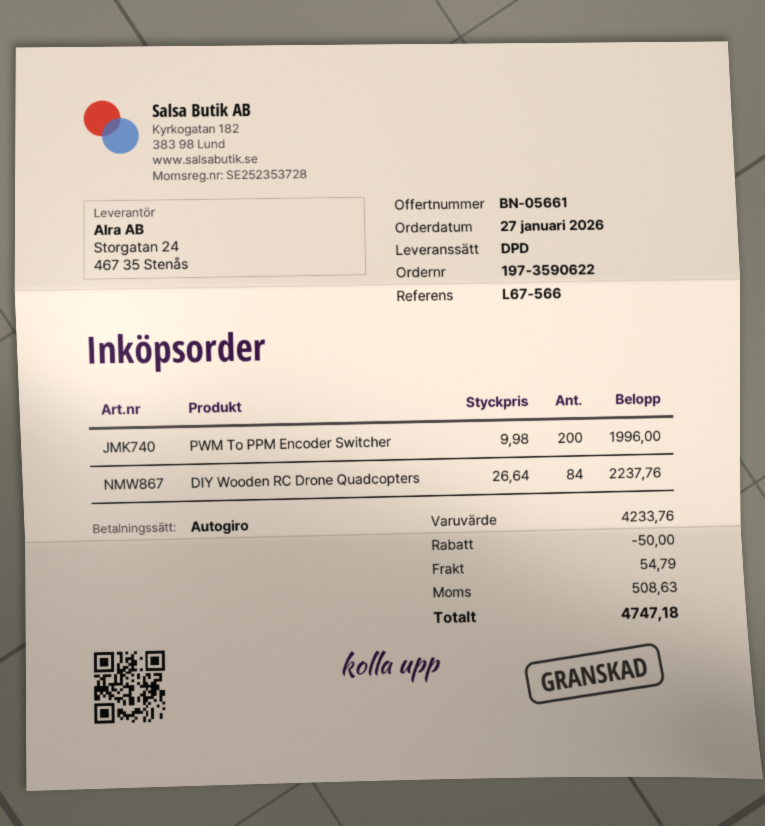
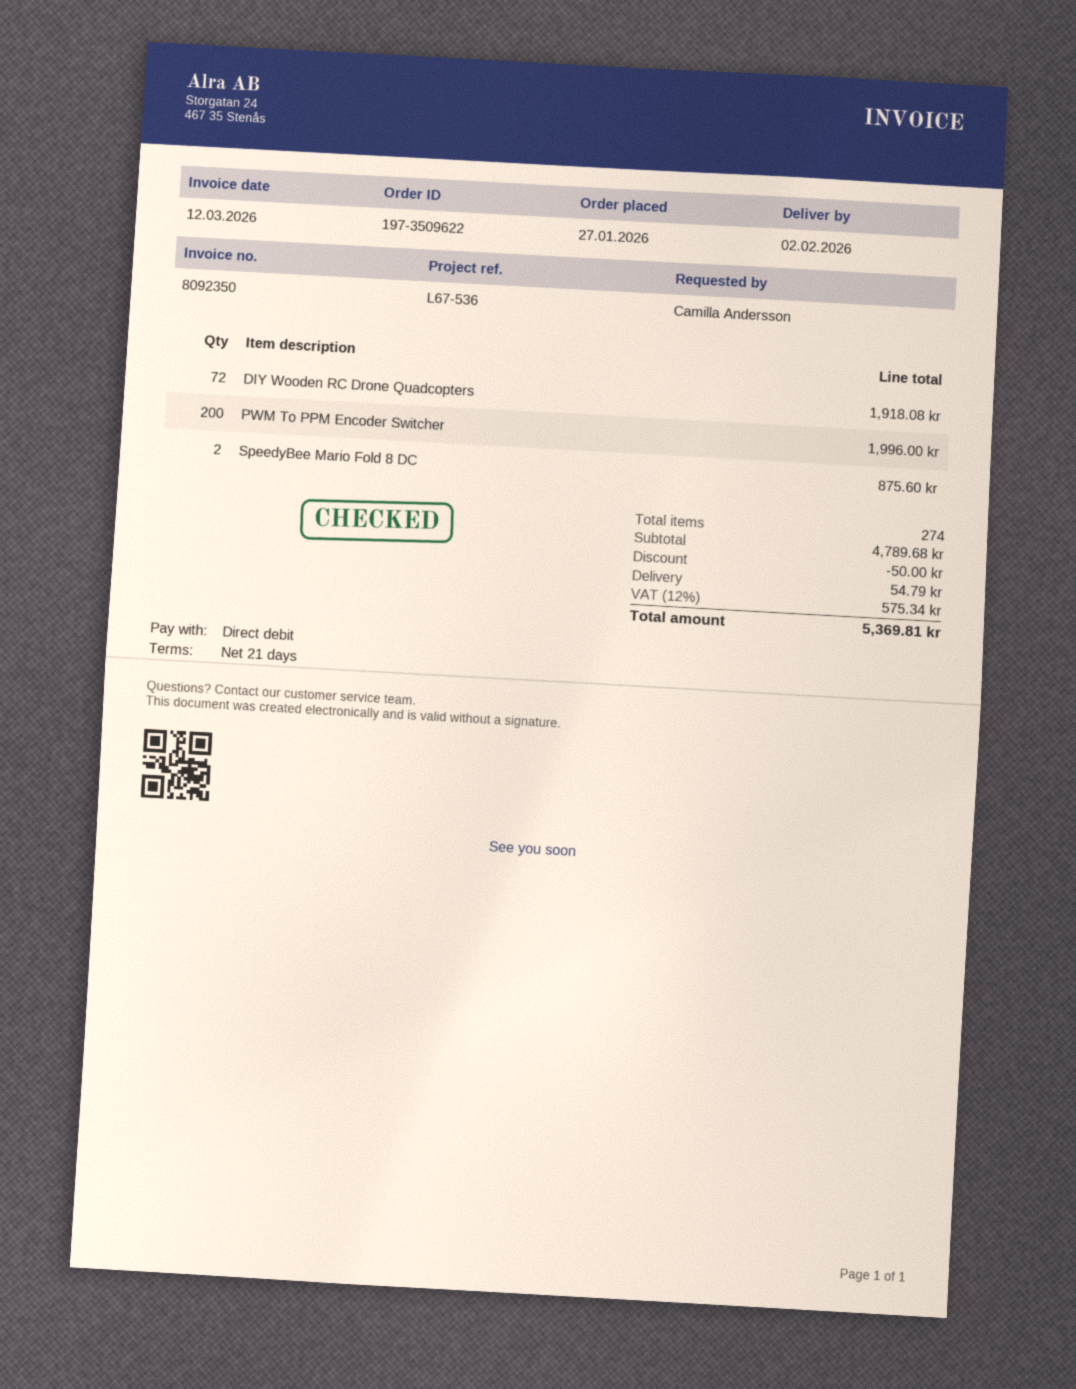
order number: 197-3590622 -> 197-3509622
reference: L67-566 -> L67-536
DIY Wooden RC Drone Quadcopters: 84 for 2237.76 -> 72 for 1918.08
SpeedyBee Mario Fold 8 DC: none -> 2 for 875.60
subtotal: 4233.76 -> 4789.68
tax: 508.63 -> 575.34
total: 4747.18 -> 5369.81

